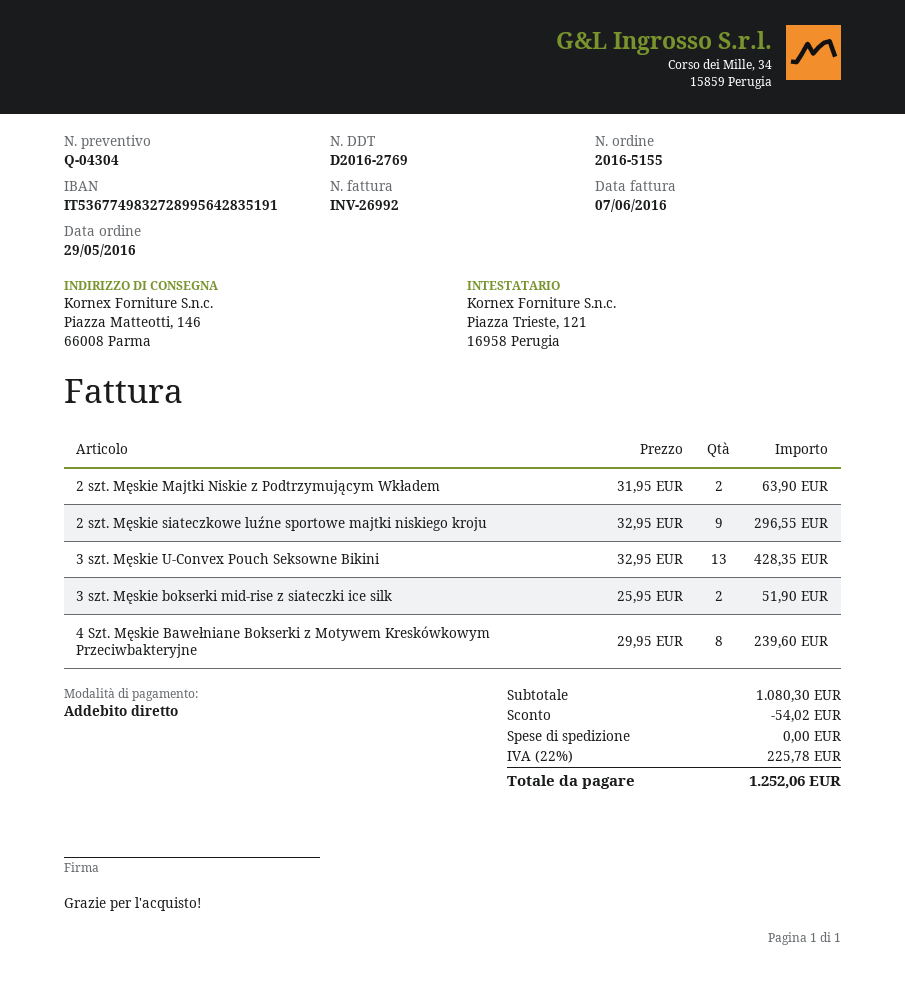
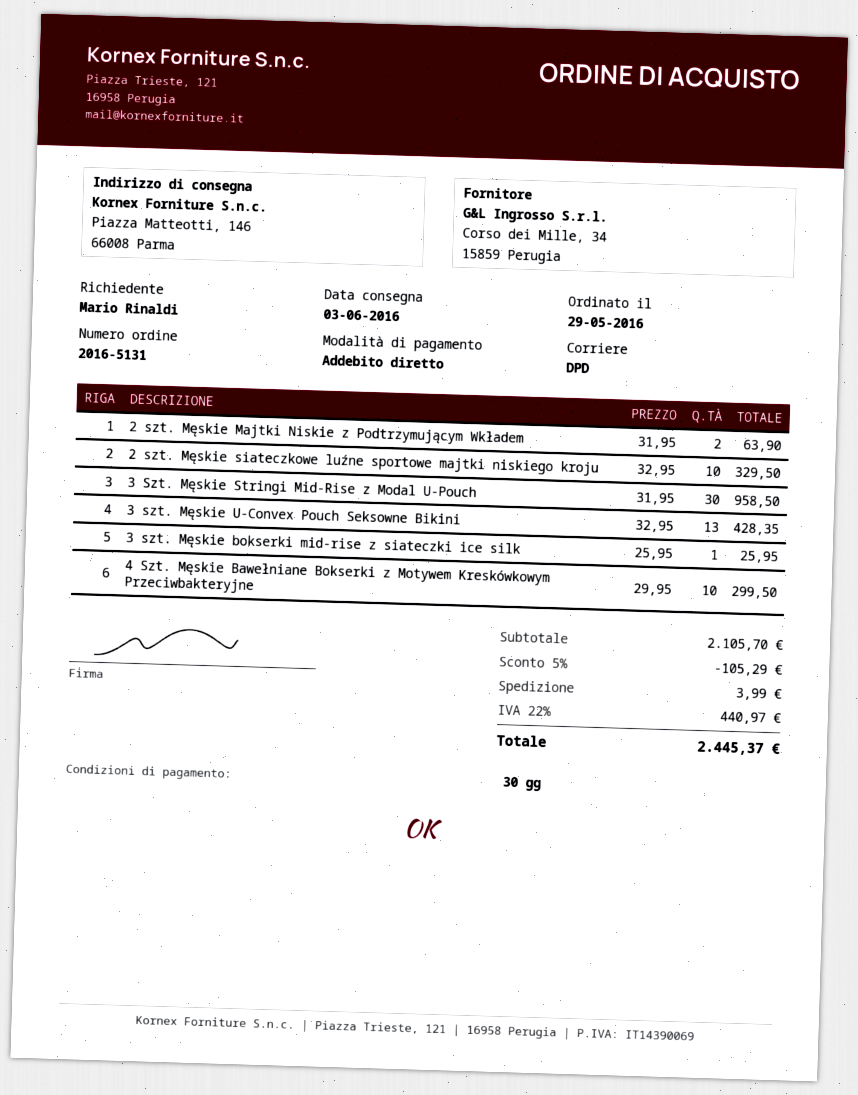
order number: 2016-5155 -> 2016-5131
2 szt. Męskie siateczkowe luźne sportowe majtki niskiego kroju: 9 x 32.95 = 296.55 -> 10 x 32.95 = 329.50
3 szt. Męskie bokserki mid-rise z siateczki ice silk: 2 x 25.95 = 51.90 -> 1 x 25.95 = 25.95
4 Szt. Męskie Bawełniane Bokserki z Motywem Kreskówkowym Przeciwbakteryjne: 8 x 29.95 = 239.60 -> 10 x 29.95 = 299.50
3 Szt. Męskie Stringi Mid-Rise z Modal U-Pouch: none -> 30 x 31.95 = 958.50
subtotal: 1080.30 -> 2105.70
discount: 54.02 -> 105.29
shipping: 0.00 -> 3.99
tax: 22% = 225.78 -> 22% = 440.97
total: 1252.06 -> 2445.37

